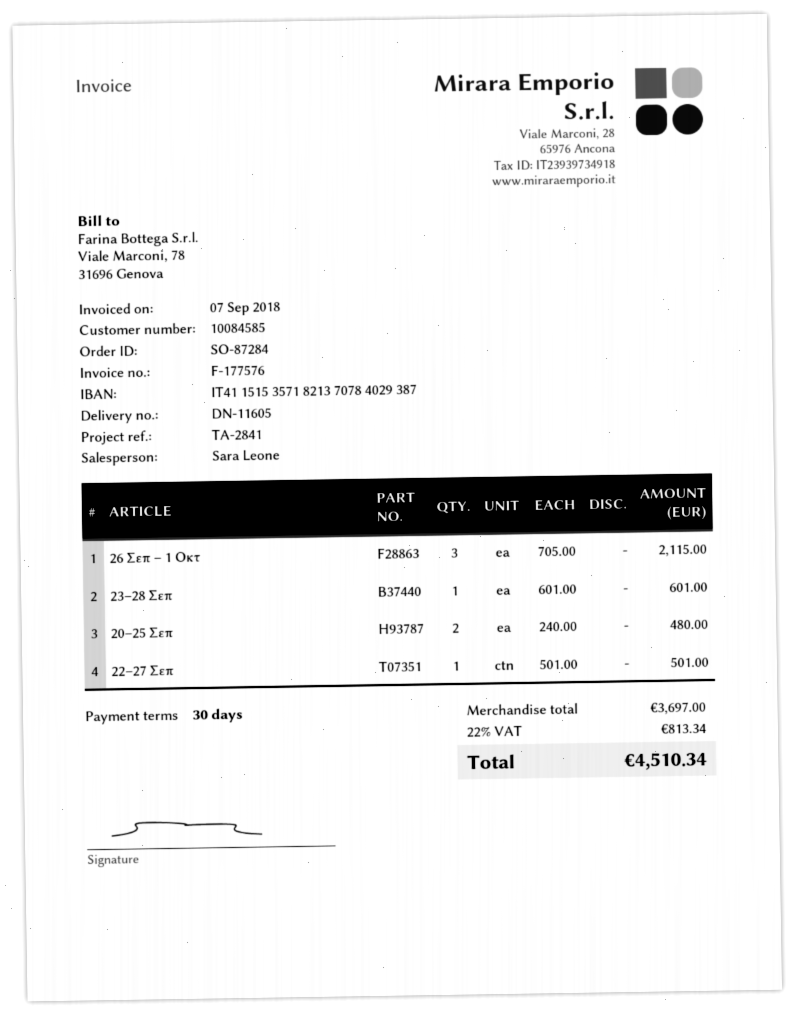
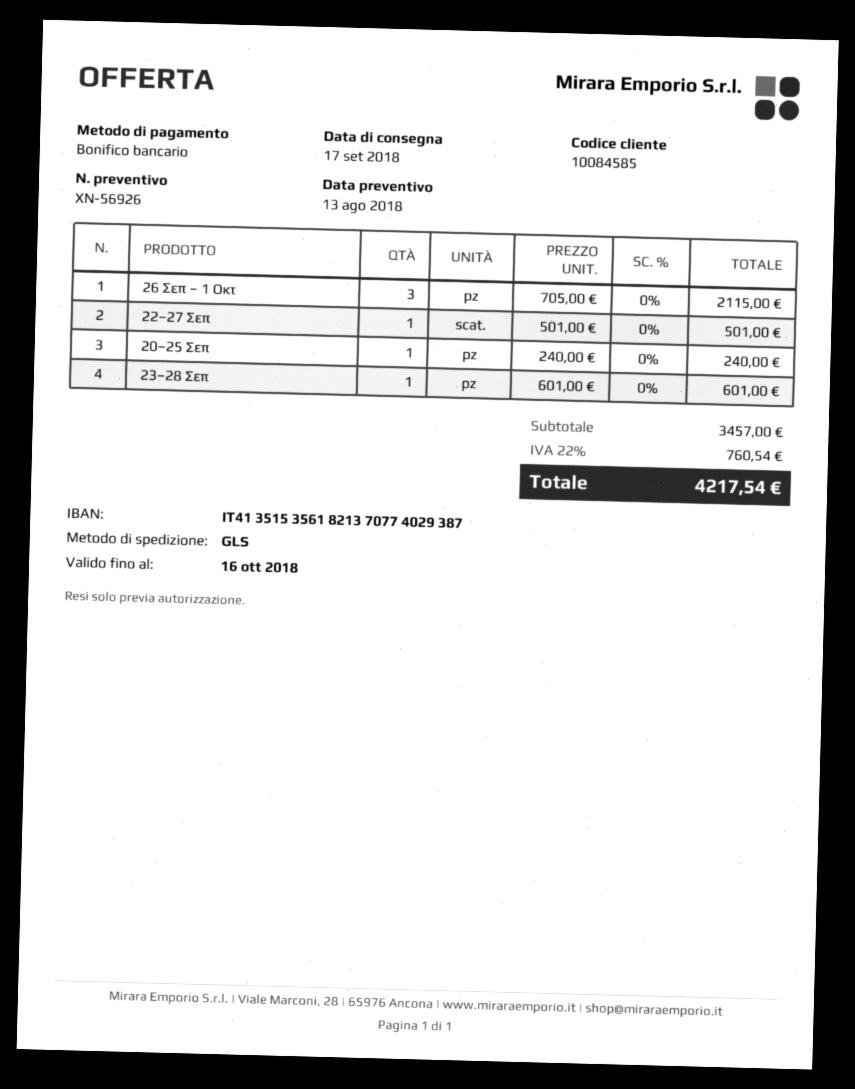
bank account: IT4115153571821370784029387 -> IT4135153561821370774029387
20–25 Σεπ: 2 x 240.00 = 480.00 -> 1 x 240.00 = 240.00
subtotal: 3697.00 -> 3457.00
tax: 22% = 813.34 -> 22% = 760.54
total: 4510.34 -> 4217.54

